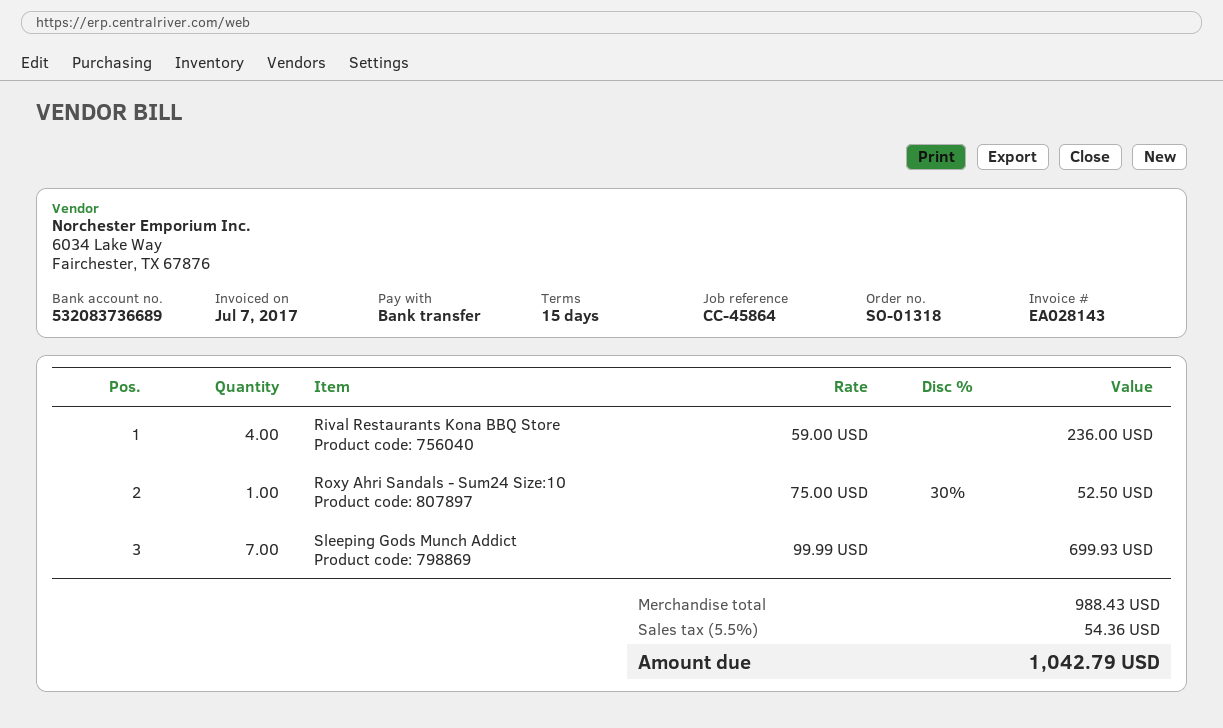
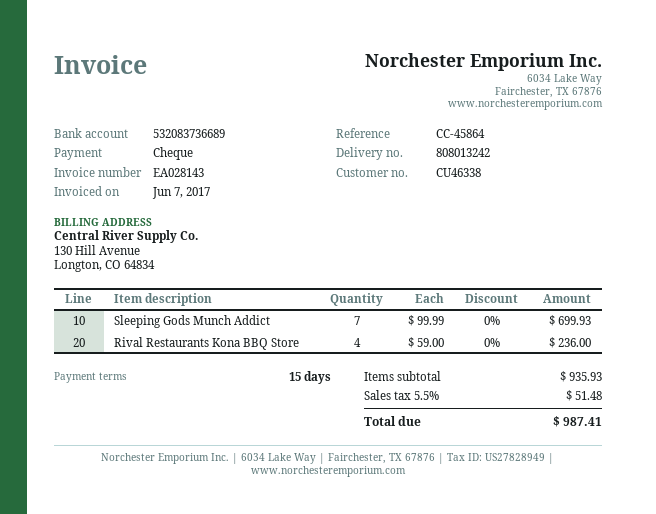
invoice date: 2017-07-07 -> 2017-06-07
payment method: bank transfer -> cheque
Roxy Ahri Sandals - Sum24 Size:10: 1 x 75.00 - 30% = 52.50 -> none
subtotal: 988.43 -> 935.93
tax: 5.5% = 54.36 -> 5.5% = 51.48
total: 1042.79 -> 987.41

